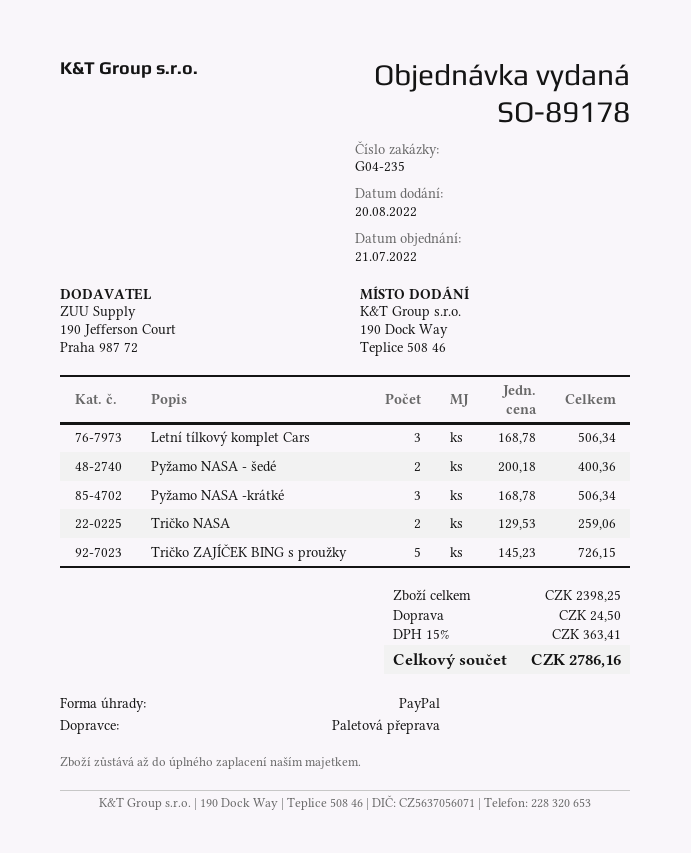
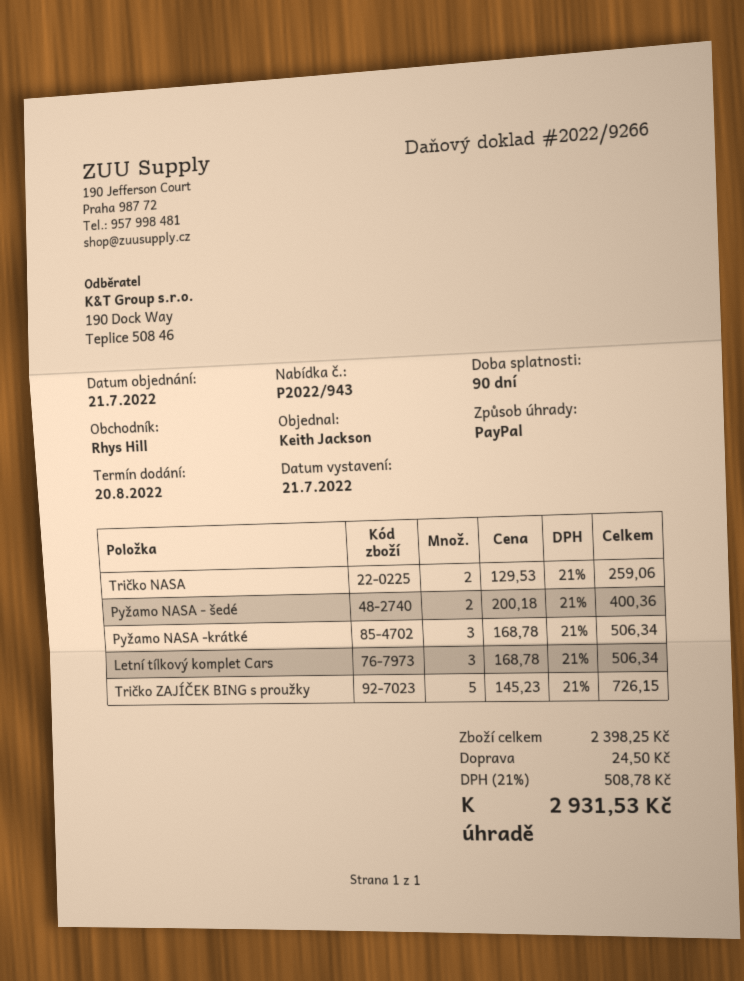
tax: 15% = 363.41 -> 21% = 508.78
total: 2786.16 -> 2931.53

